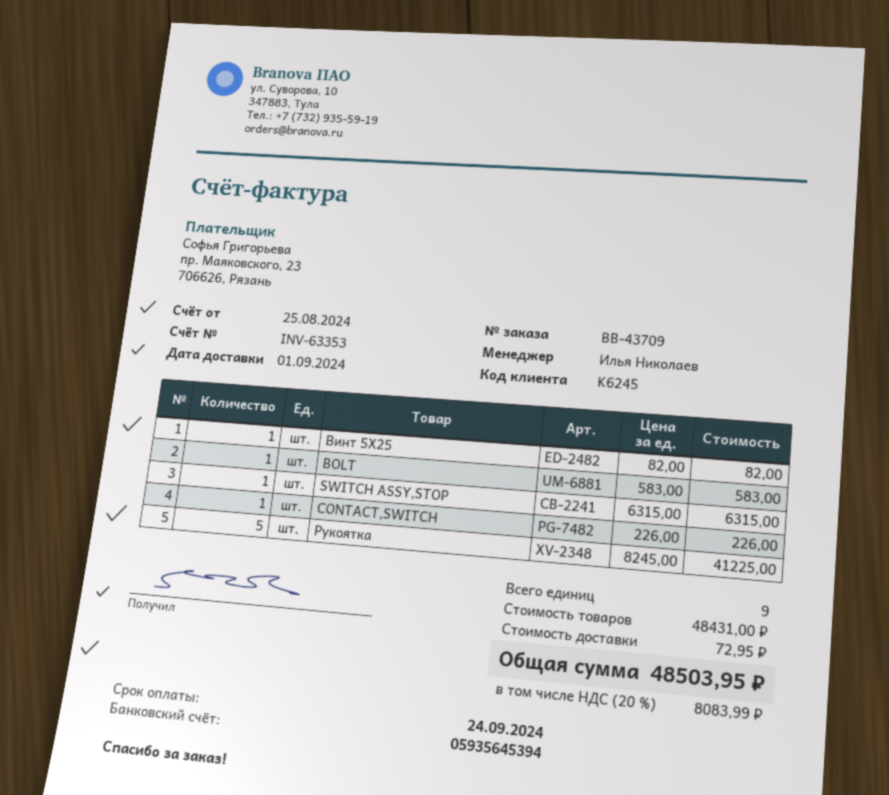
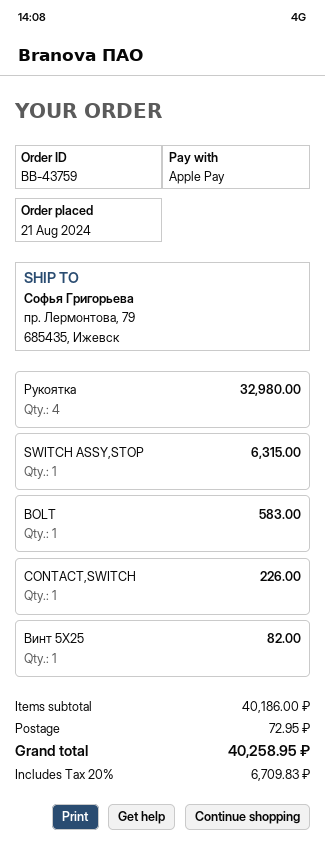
order number: BB-43709 -> BB-43759
Рукоятка: 5 for 41225.00 -> 4 for 32980.00
subtotal: 48431.00 -> 40186.00
tax: 20% = 8083.99 -> 20% = 6709.83
total: 48503.95 -> 40258.95

